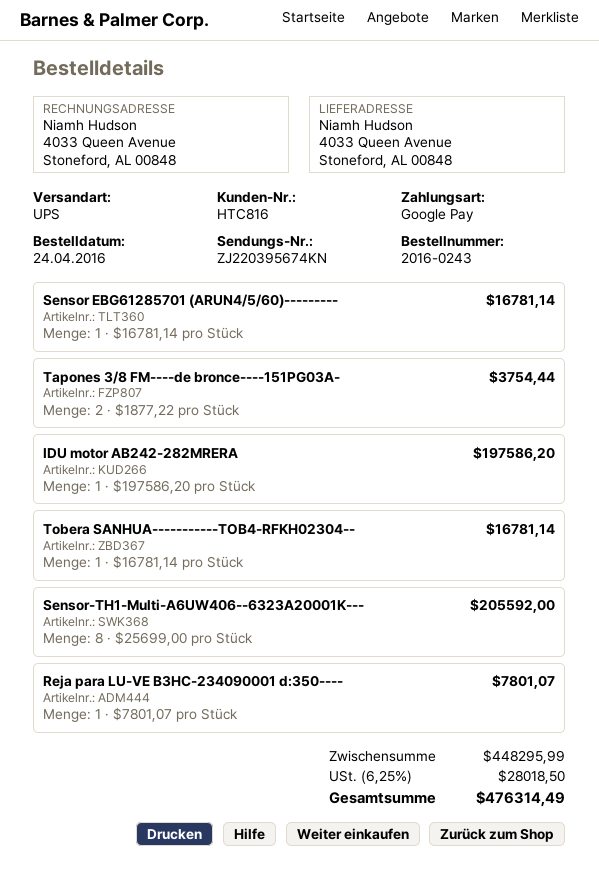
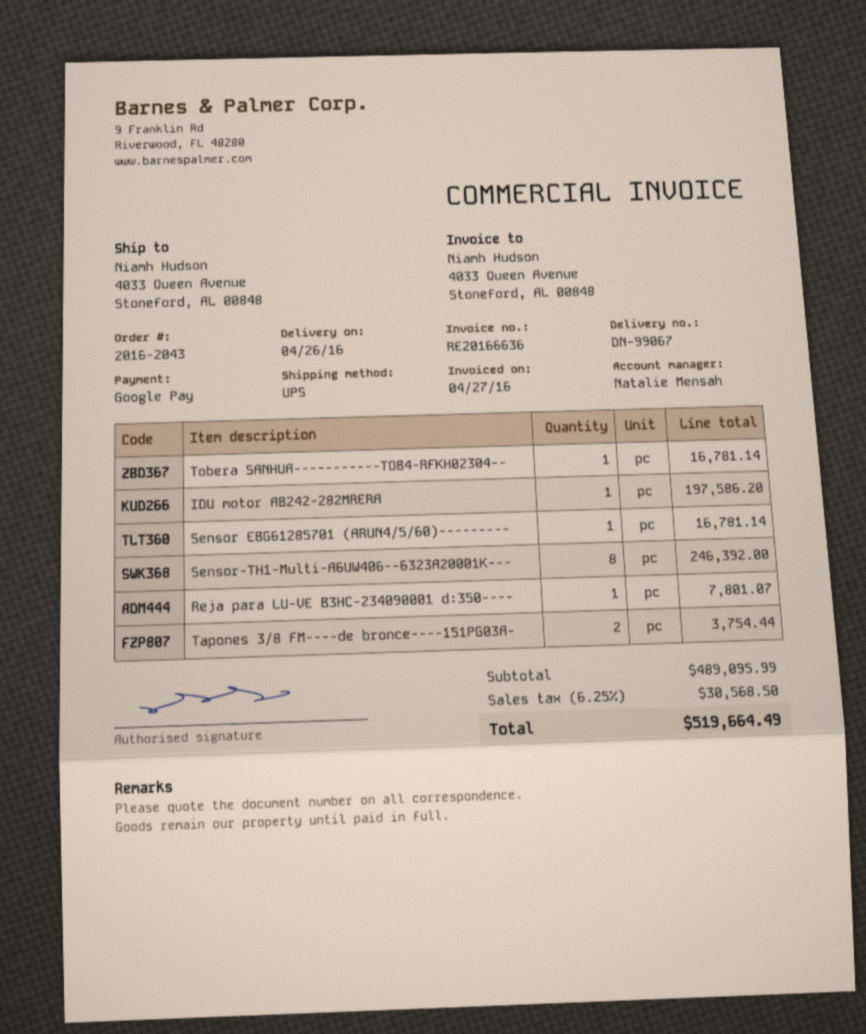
order number: 2016-0243 -> 2016-2043
Sensor-TH1-Multi-A6UW406--6323A20001K---: 8 for 205592.00 -> 8 for 246392.00
subtotal: 448295.99 -> 489095.99
tax: 6.25% = 28018.50 -> 6.25% = 30568.50
total: 476314.49 -> 519664.49

